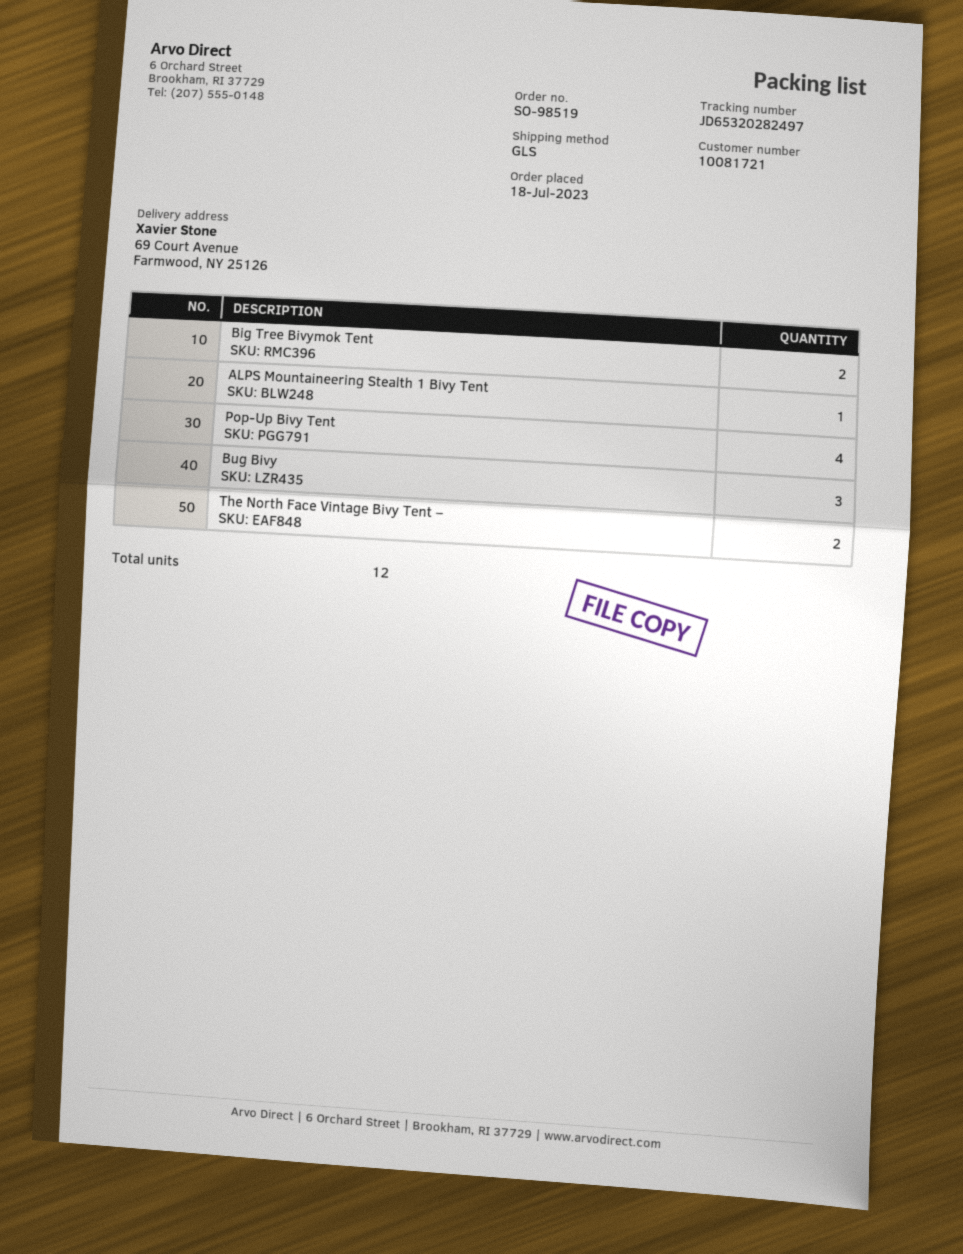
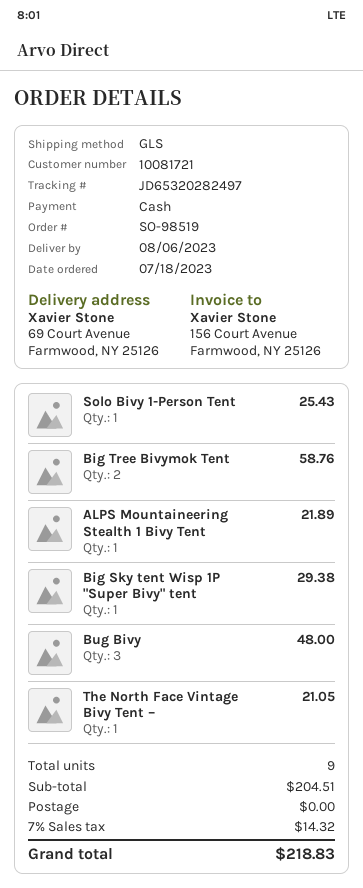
Pop-Up Bivy Tent: 4 -> none
The North Face Vintage Bivy Tent –: 2 -> 1
Solo Bivy 1-Person Tent: none -> 1
Big Sky tent Wisp 1P "Super Bivy" tent: none -> 1
total quantity: 12 -> 9

